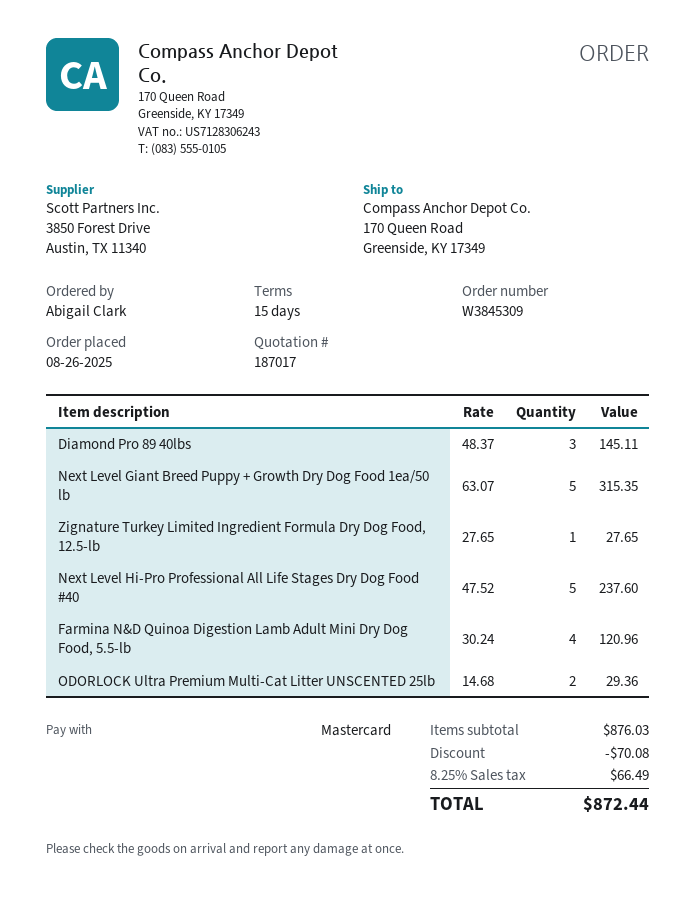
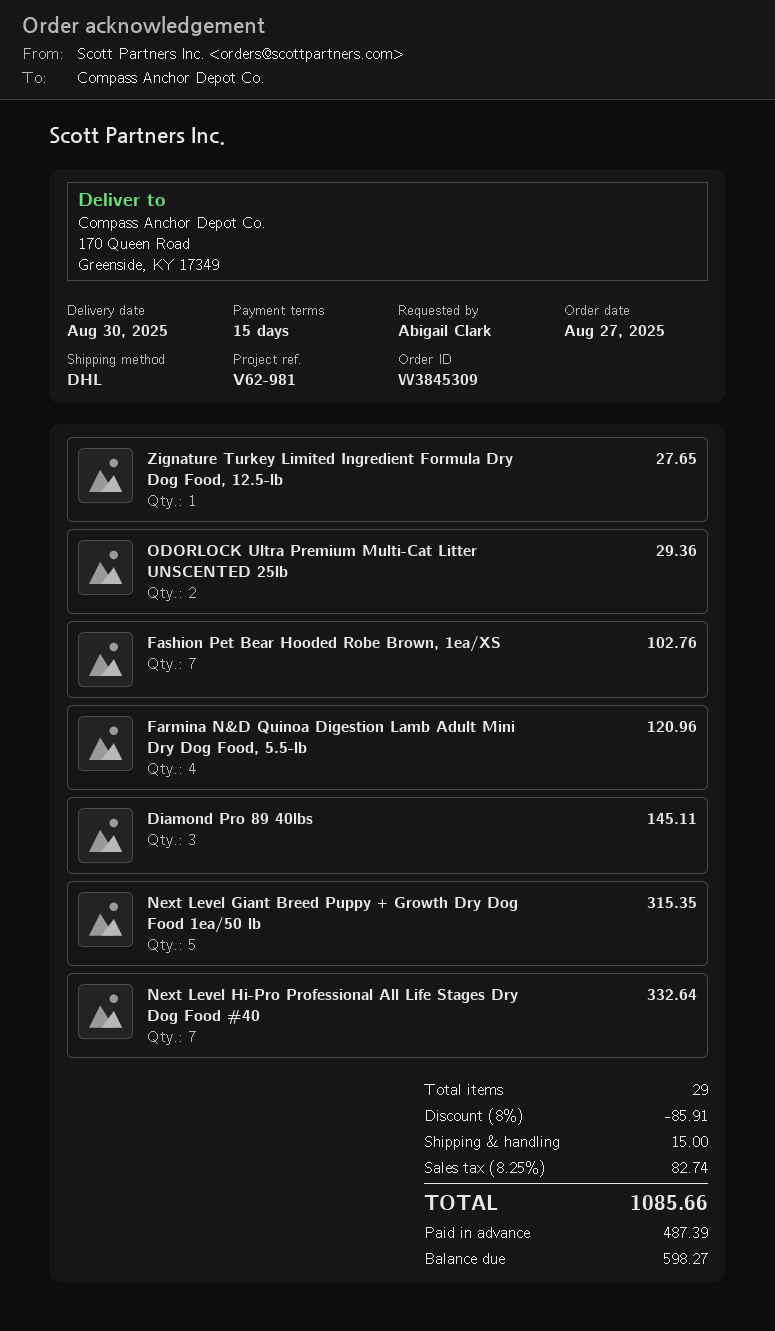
order date: 2025-08-26 -> 2025-08-27
Next Level Hi-Pro Professional All Life Stages Dry Dog Food #40: 5 for 237.60 -> 7 for 332.64
Fashion Pet Bear Hooded Robe Brown, 1ea/XS: none -> 7 for 102.76
discount: 70.08 -> 85.91
shipping: none -> 15.00
tax: 8.25% = 66.49 -> 8.25% = 82.74
total: 872.44 -> 1085.66

